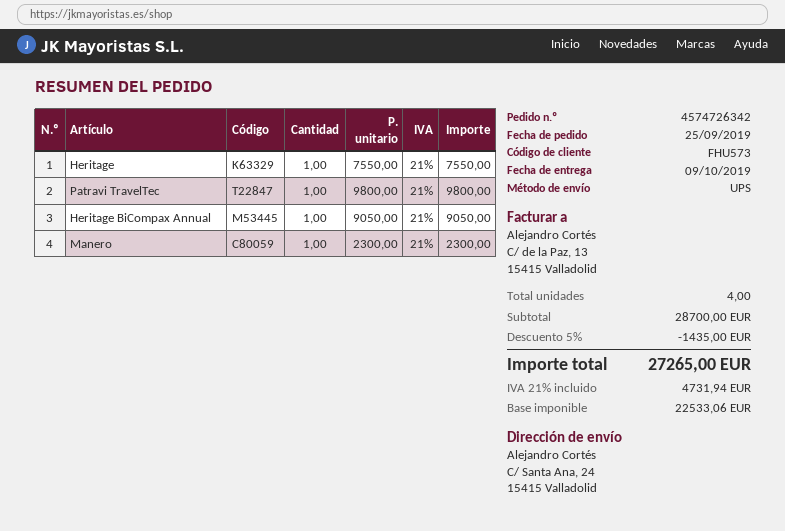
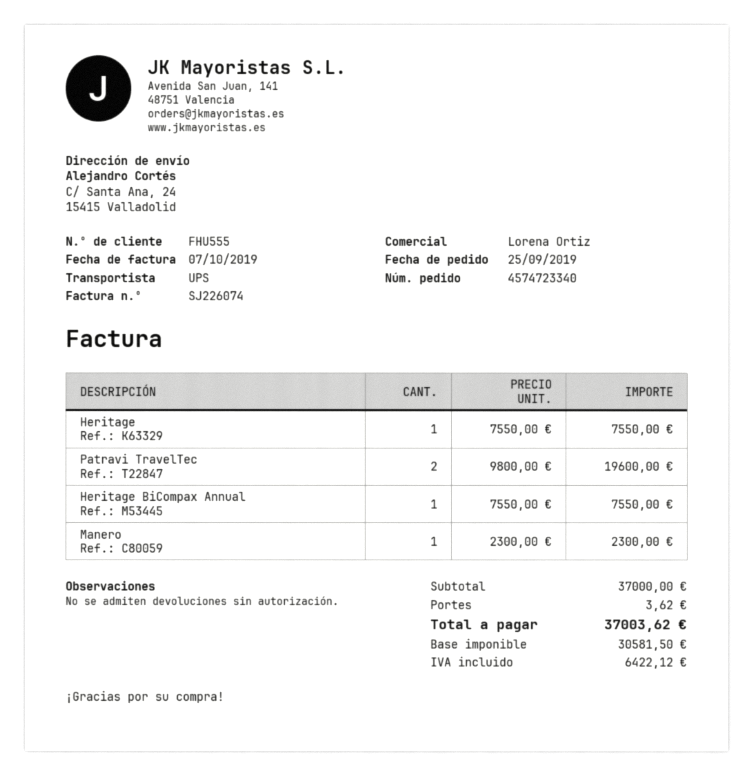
order number: 4574726342 -> 4574723340
customer number: FHU573 -> FHU555
Patravi TravelTec: 1 x 9800.00 = 9800.00 -> 2 x 9800.00 = 19600.00
Heritage BiCompax Annual: 1 x 9050.00 = 9050.00 -> 1 x 7550.00 = 7550.00
subtotal: 28700.00 -> 37000.00
discount: 5% = 1435.00 -> none
shipping: none -> 3.62
net: 22533.06 -> 30581.50
tax: 4731.94 -> 6422.12
total: 27265.00 -> 37003.62

